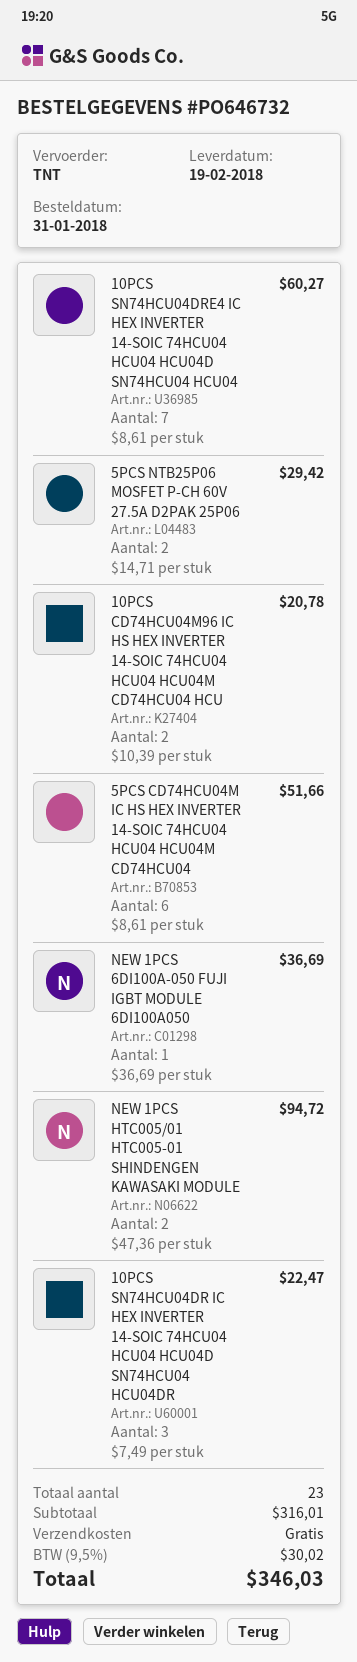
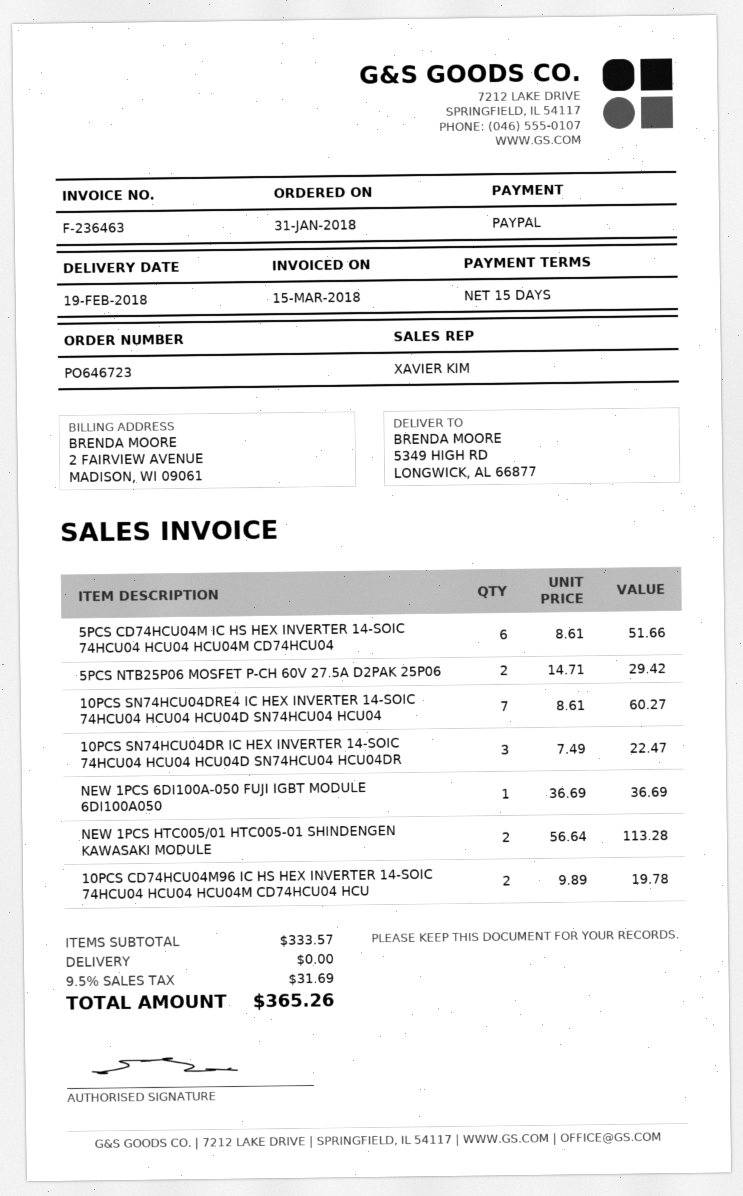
order number: PO646732 -> PO646723
10PCS CD74HCU04M96 IC HS HEX INVERTER 14-SOIC 74HCU04 HCU04 HCU04M CD74HCU04 HCU: 2 x 10.39 = 20.78 -> 2 x 9.89 = 19.78
NEW 1PCS HTC005/01 HTC005-01 SHINDENGEN KAWASAKI MODULE: 2 x 47.36 = 94.72 -> 2 x 56.64 = 113.28
subtotal: 316.01 -> 333.57
tax: 9.5% = 30.02 -> 9.5% = 31.69
total: 346.03 -> 365.26

